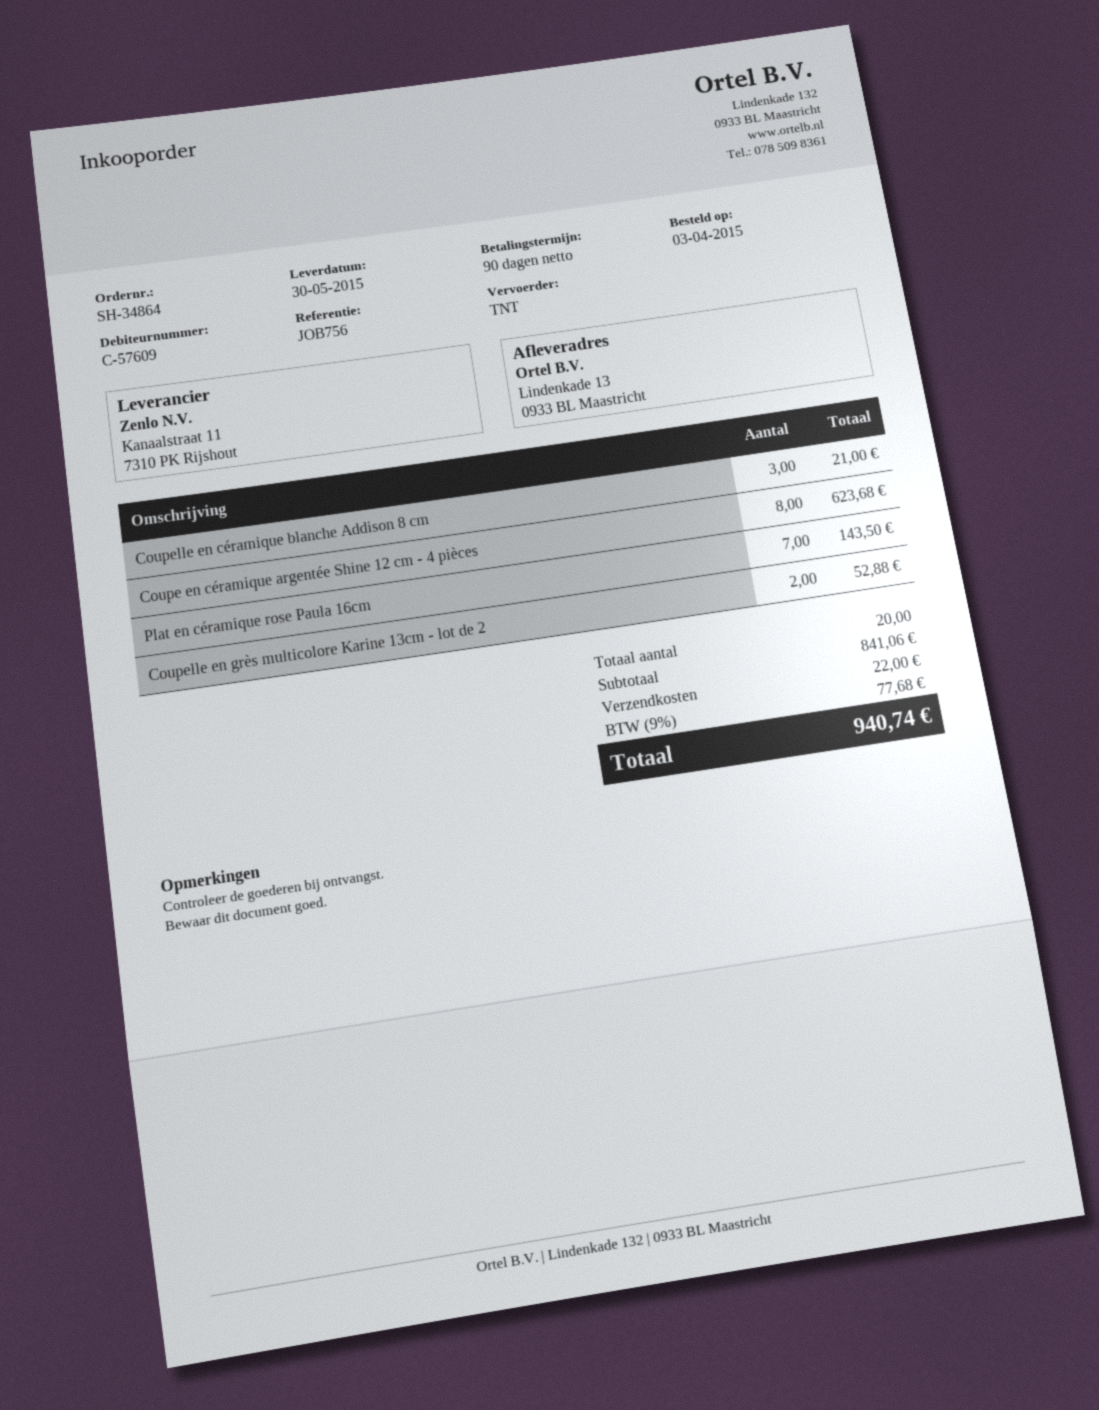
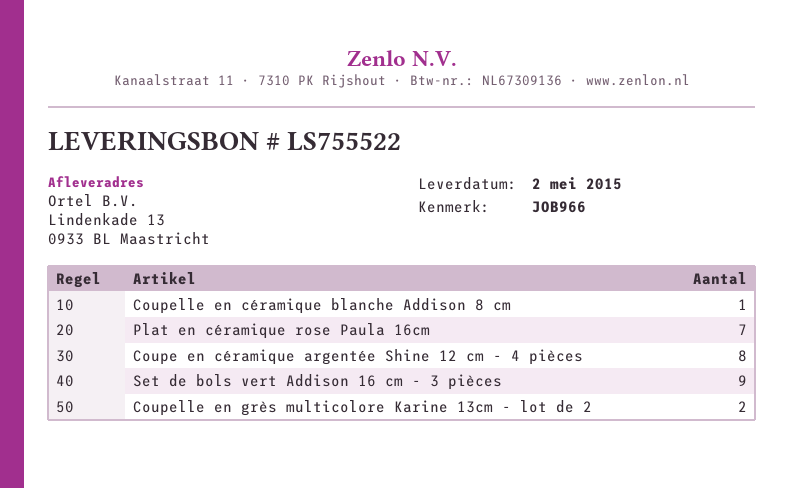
delivery date: 2015-05-30 -> 2015-05-02
reference: JOB756 -> JOB966
Coupelle en céramique blanche Addison 8 cm: 3 -> 1
Set de bols vert Addison 16 cm - 3 pièces: none -> 9

